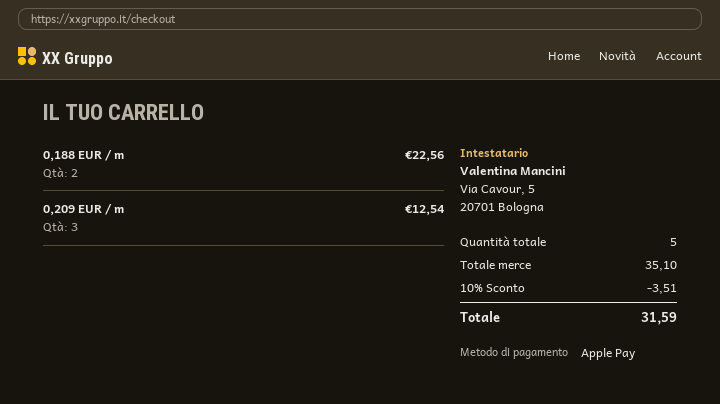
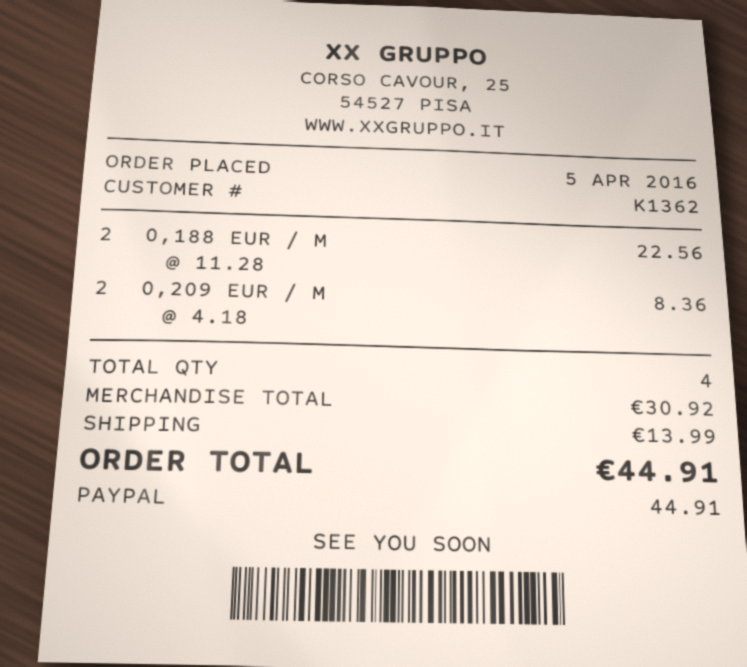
payment method: Apple Pay -> PayPal
0,209 EUR / m: 3 for 12.54 -> 2 for 8.36
total quantity: 5 -> 4
subtotal: 35.10 -> 30.92
discount: 10% = 3.51 -> none
shipping: none -> 13.99
total: 31.59 -> 44.91

